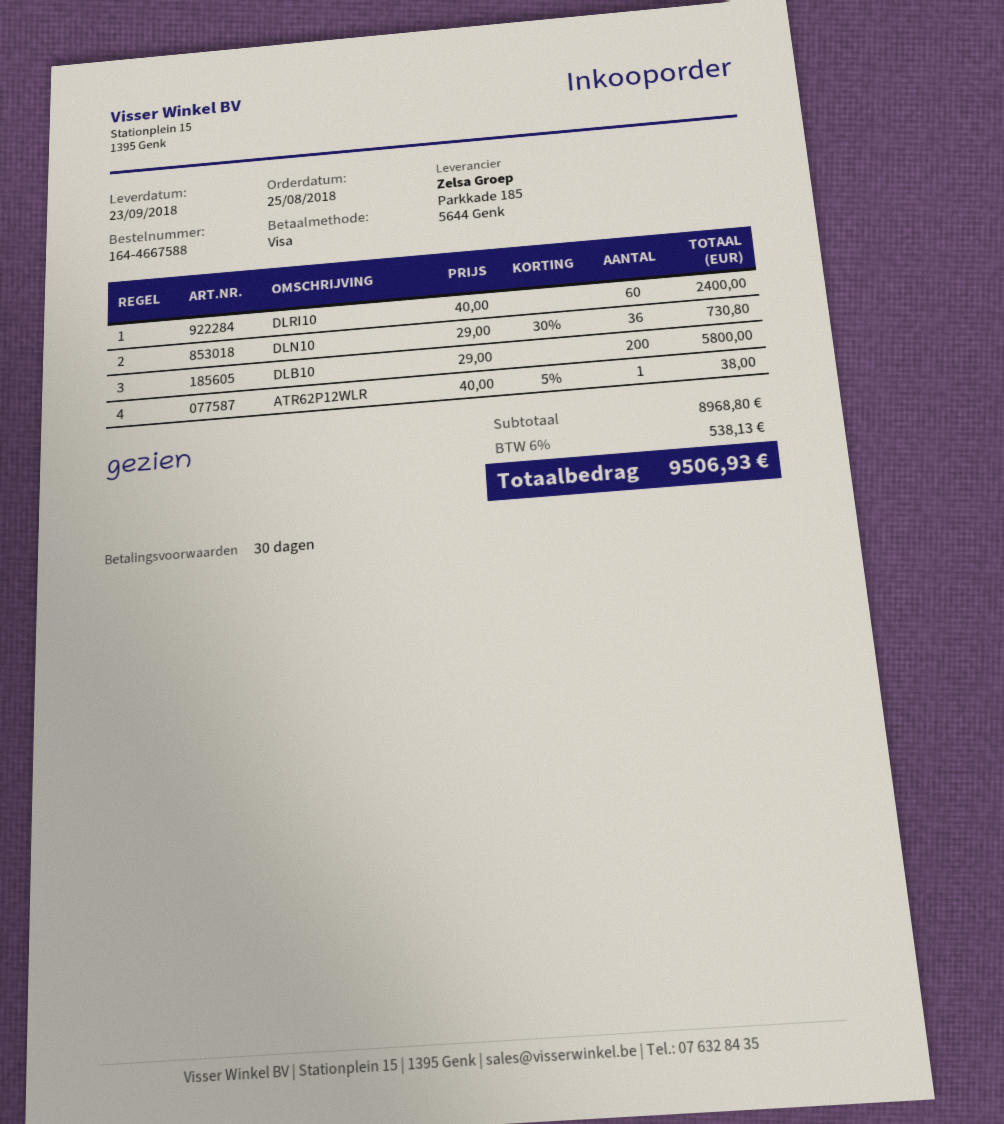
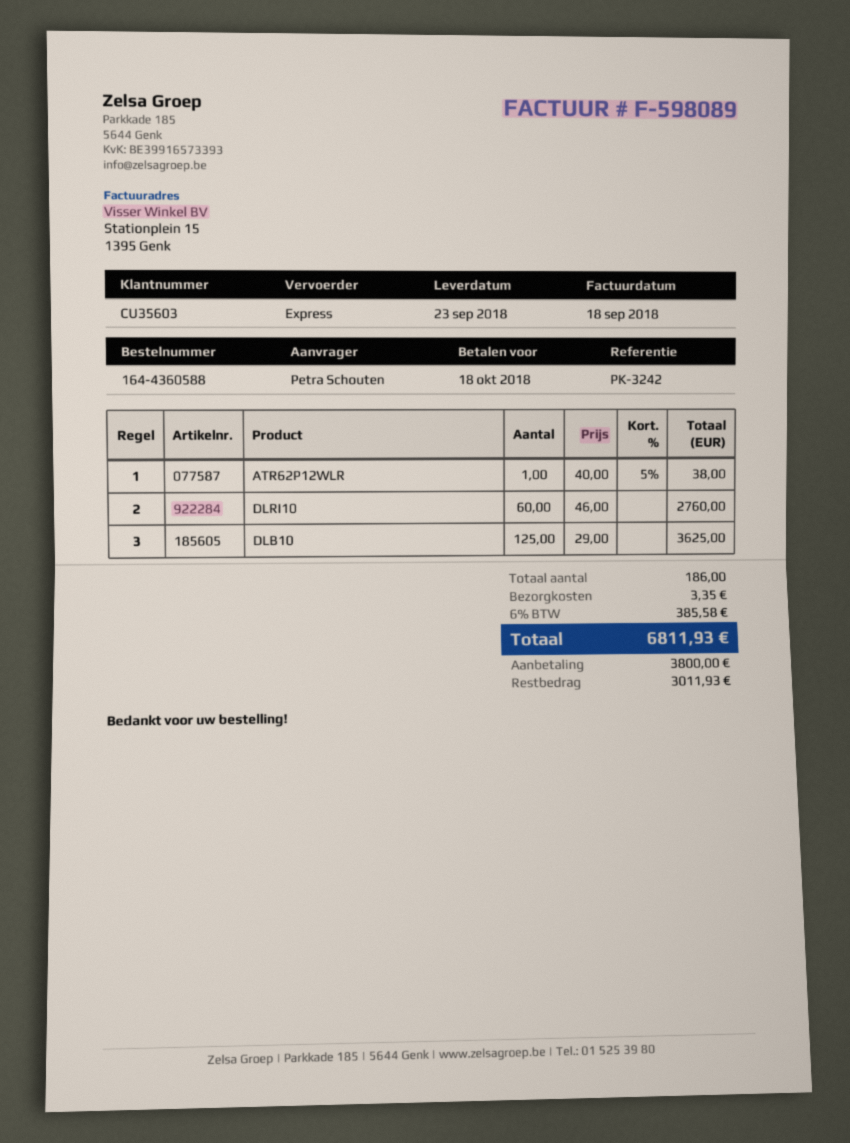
order number: 164-4667588 -> 164-4360588
DLRI10: 60 x 40.00 = 2400.00 -> 60 x 46.00 = 2760.00
DLN10: 36 x 29.00 - 30% = 730.80 -> none
DLB10: 200 x 29.00 = 5800.00 -> 125 x 29.00 = 3625.00
shipping: none -> 3.35
tax: 6% = 538.13 -> 6% = 385.58
total: 9506.93 -> 6811.93

